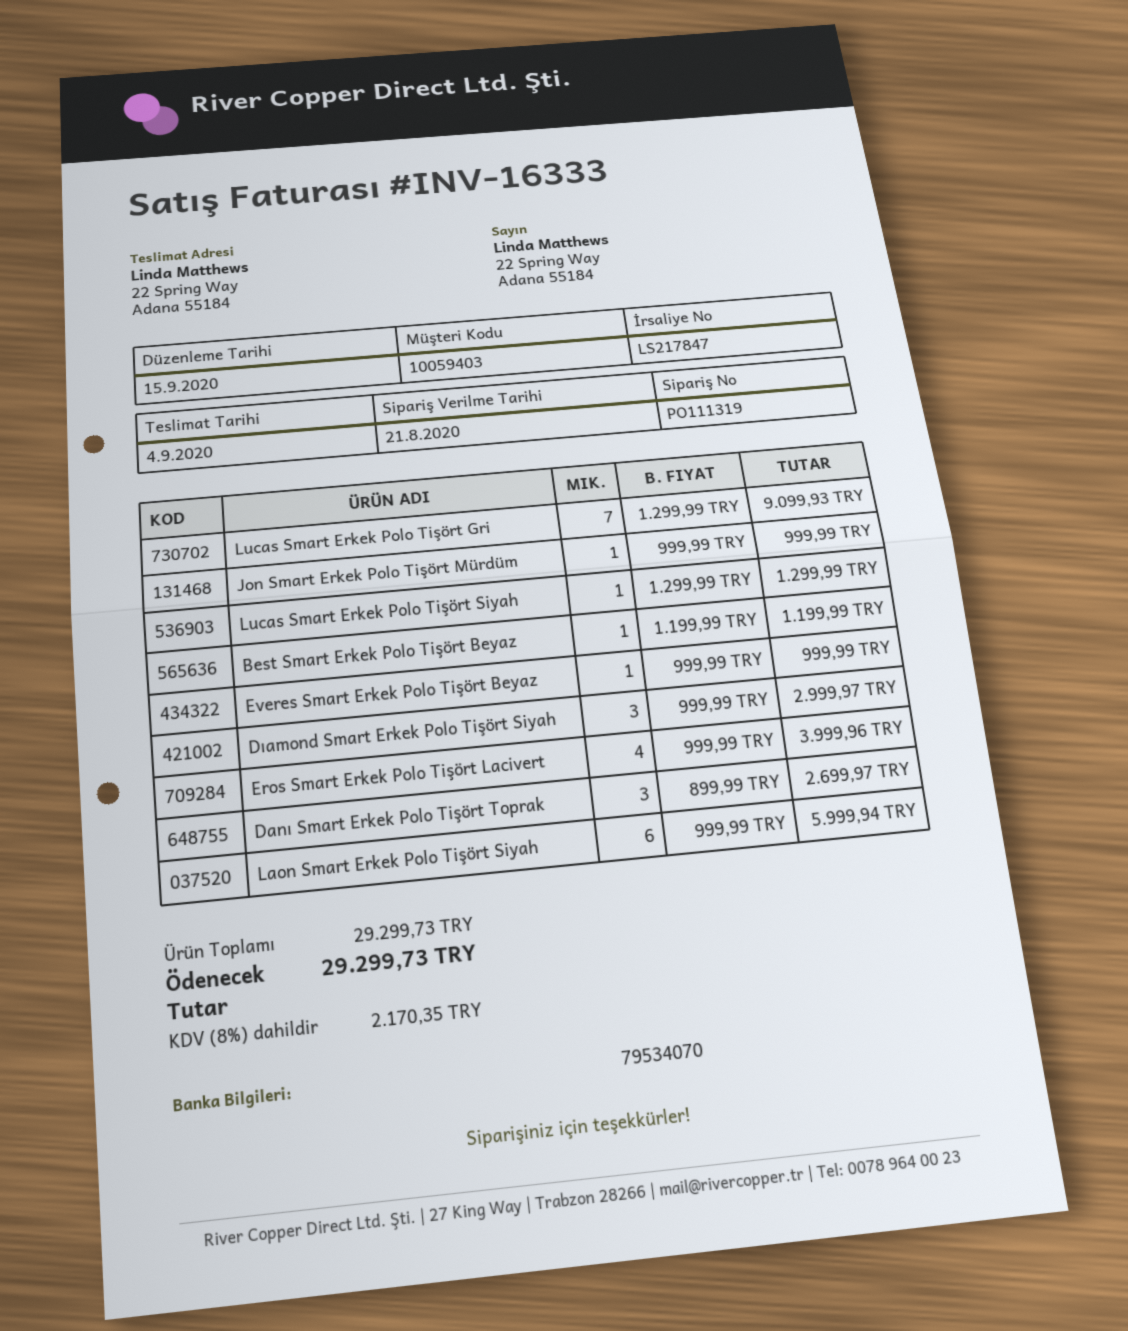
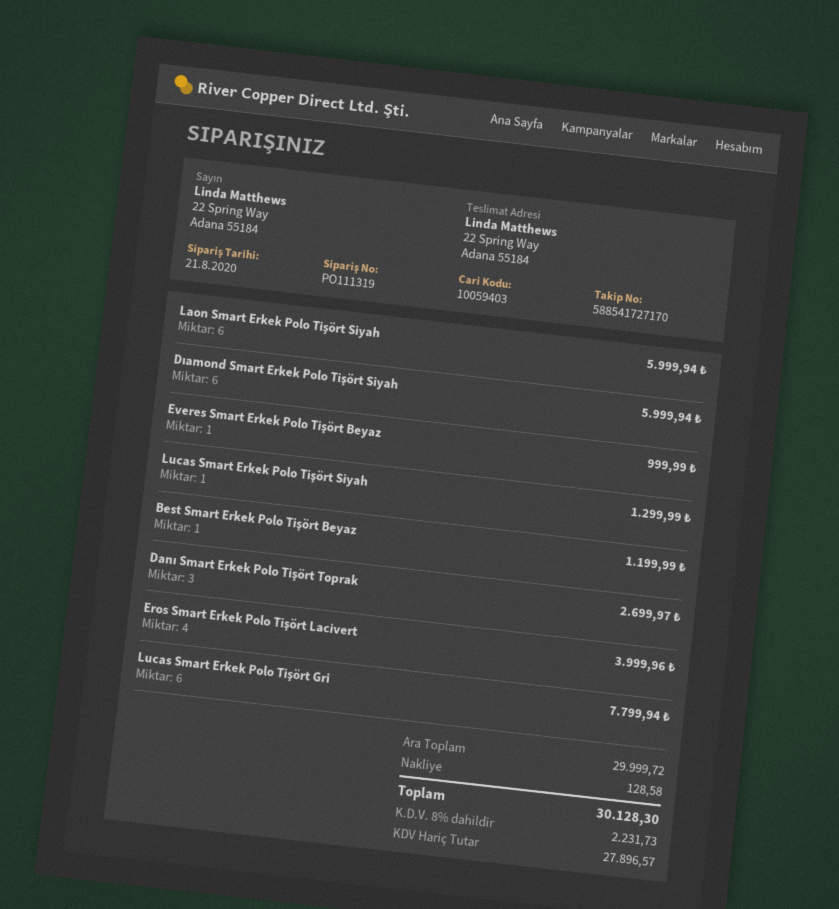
Lucas Smart Erkek Polo Tişört Gri: 7 for 9099.93 -> 6 for 7799.94
Jon Smart Erkek Polo Tişört Mürdüm: 1 for 999.99 -> none
Dıamond Smart Erkek Polo Tişört Siyah: 3 for 2999.97 -> 6 for 5999.94
subtotal: 29299.73 -> 29999.72
shipping: none -> 128.58
tax: 8% = 2170.35 -> 8% = 2231.73
total: 29299.73 -> 30128.30

